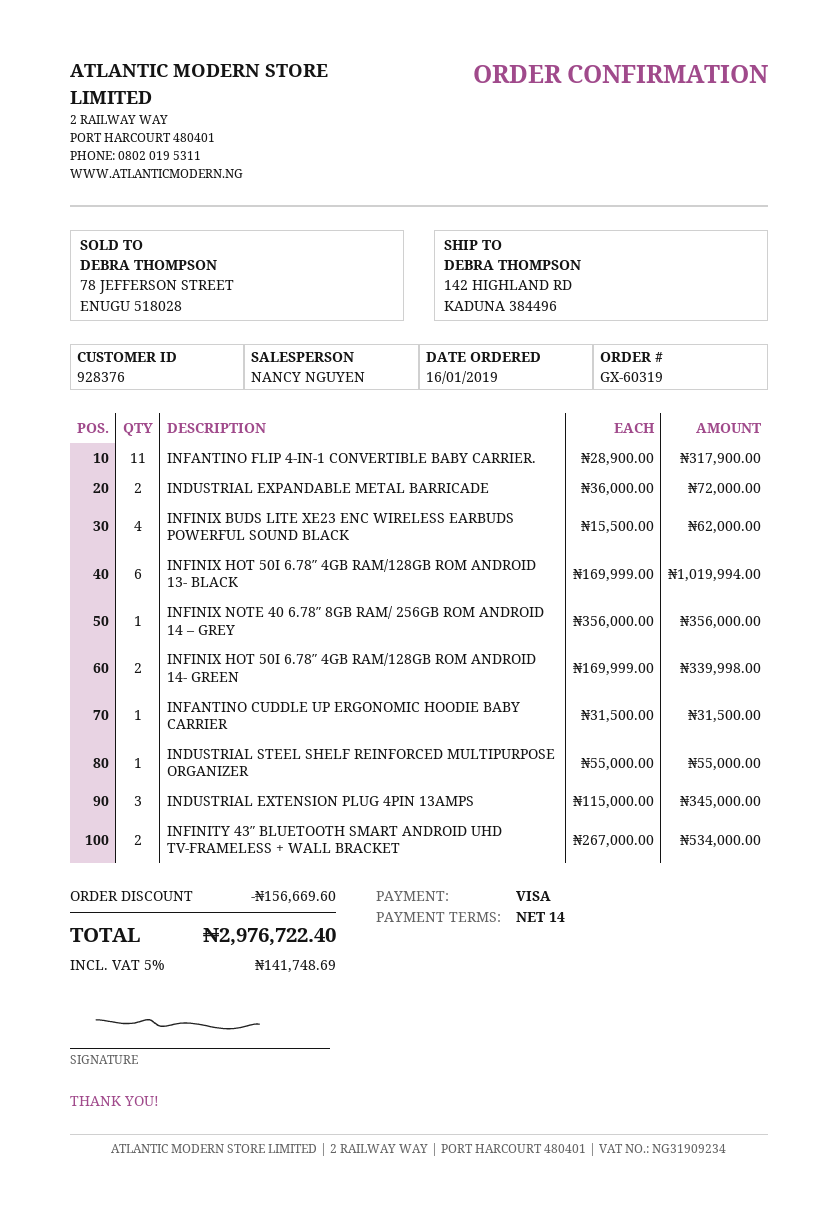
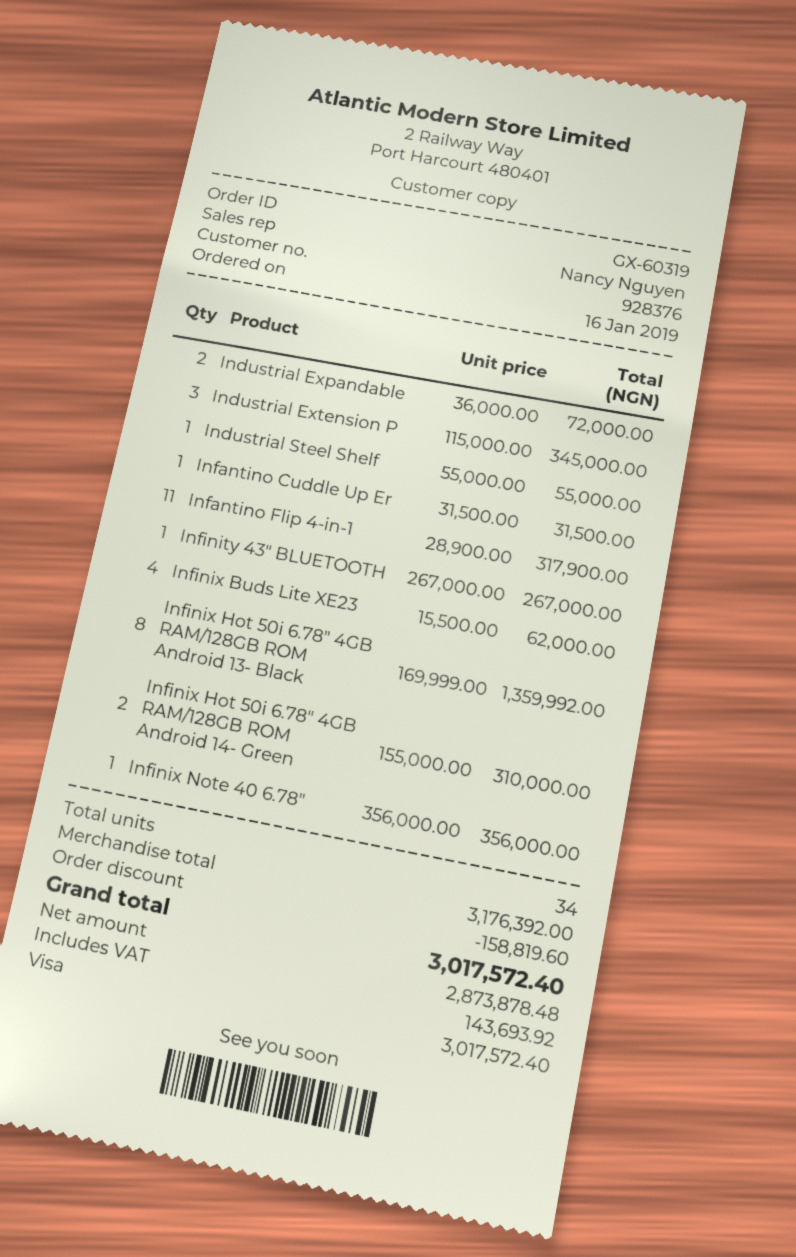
INFINIX HOT 50I 6.78″ 4GB RAM/128GB ROM ANDROID 13- BLACK: 6 x 169999.00 = 1019994.00 -> 8 x 169999.00 = 1359992.00
INFINIX HOT 50I 6.78″ 4GB RAM/128GB ROM ANDROID 14- GREEN: 2 x 169999.00 = 339998.00 -> 2 x 155000.00 = 310000.00
INFINITY 43″ BLUETOOTH SMART ANDROID UHD TV-FRAMELESS + WALL BRACKET: 2 x 267000.00 = 534000.00 -> 1 x 267000.00 = 267000.00
discount: 156669.60 -> 158819.60
tax: 141748.69 -> 143693.92
total: 2976722.40 -> 3017572.40

